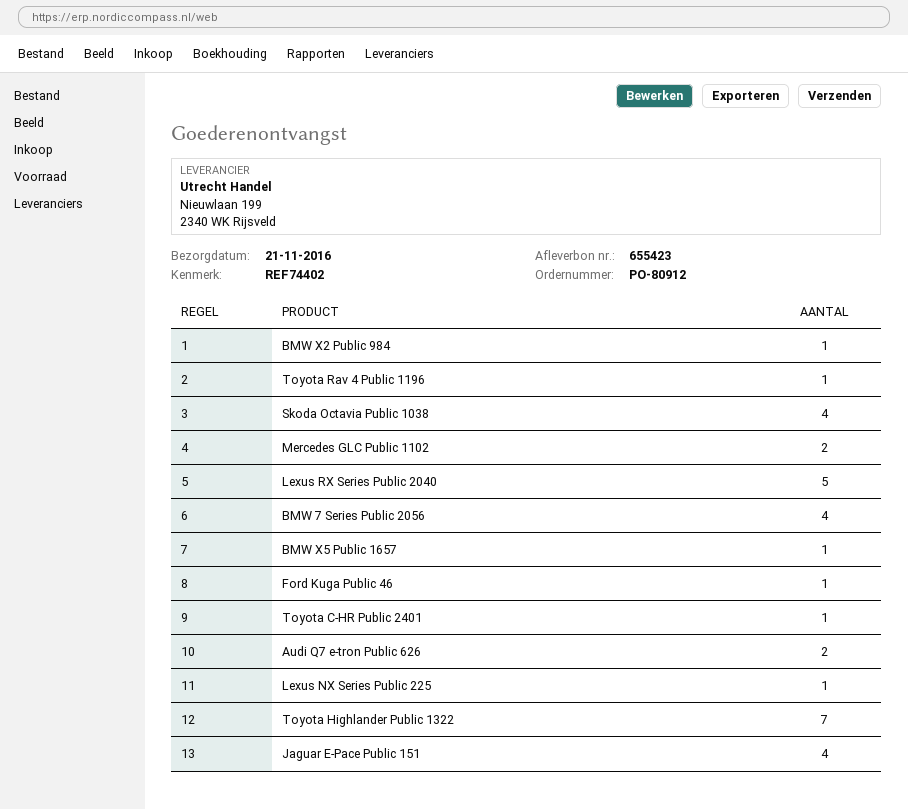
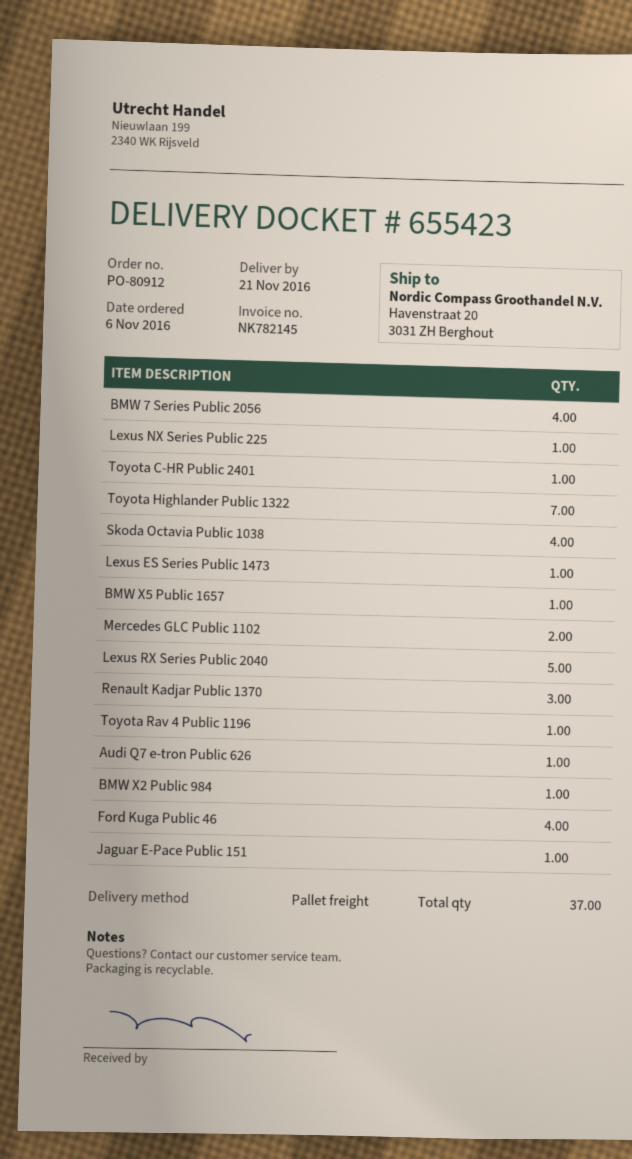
Ford Kuga Public 46: 1 -> 4
Audi Q7 e-tron Public 626: 2 -> 1
Jaguar E-Pace Public 151: 4 -> 1
Lexus ES Series Public 1473: none -> 1
Renault Kadjar Public 1370: none -> 3

